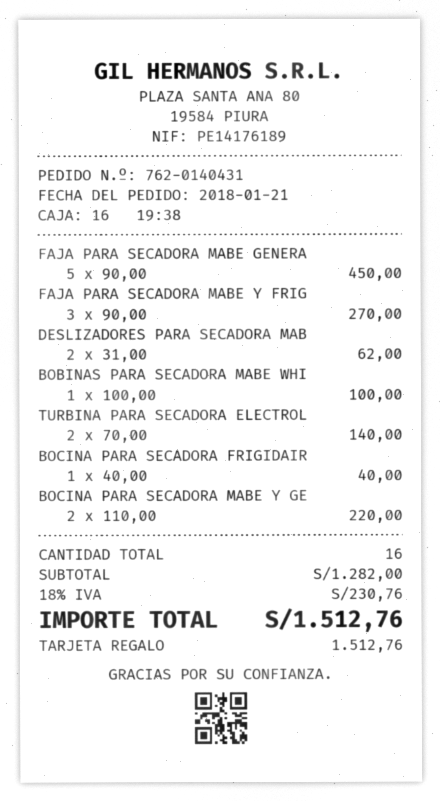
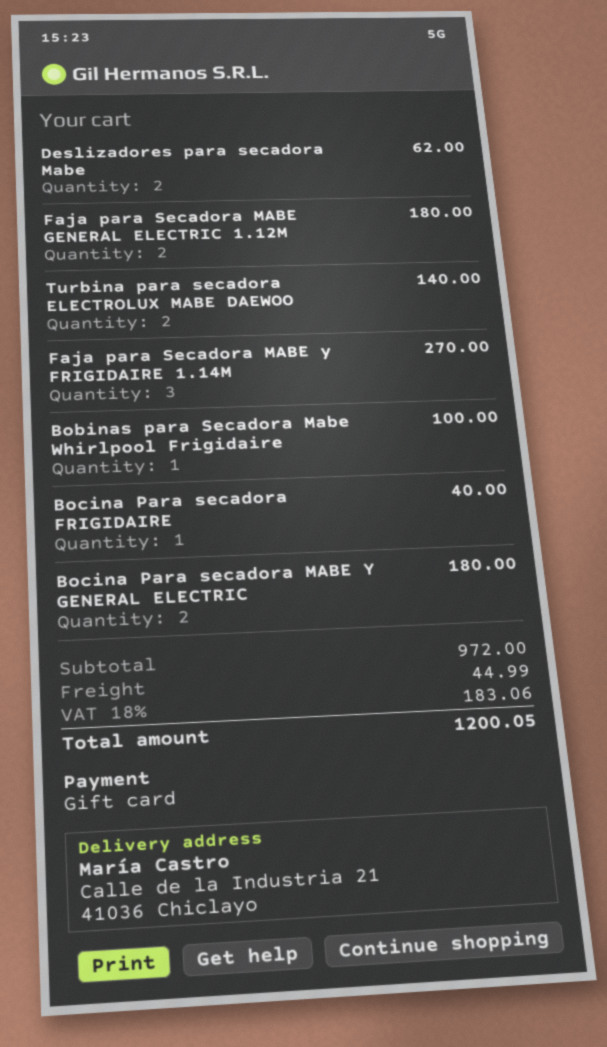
FAJA PARA SECADORA MABE GENERA: 5 for 450.00 -> 2 for 180.00
BOCINA PARA SECADORA MABE Y GE: 2 for 220.00 -> 2 for 180.00
subtotal: 1282.00 -> 972.00
shipping: none -> 44.99
tax: 18% = 230.76 -> 18% = 183.06
total: 1512.76 -> 1200.05

